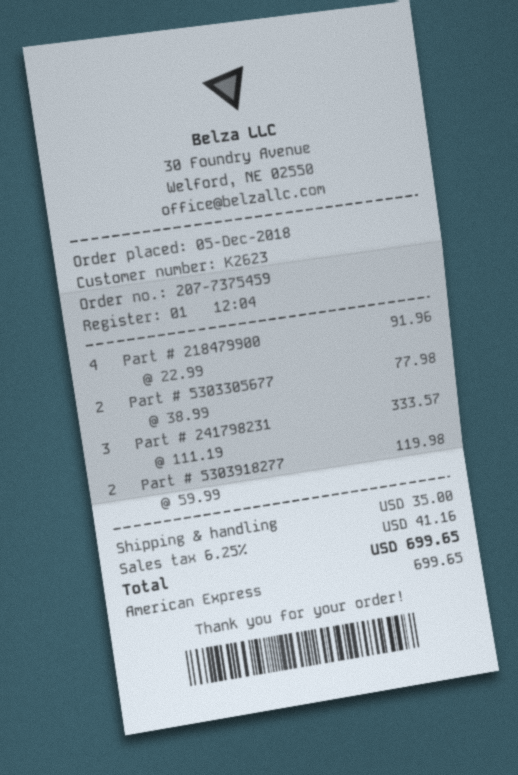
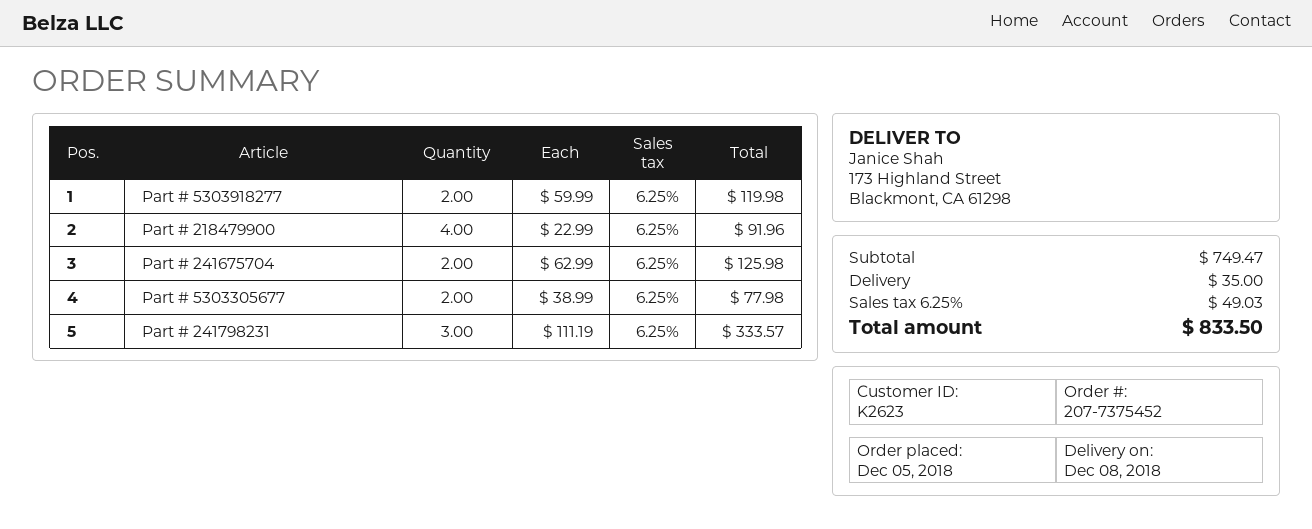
order number: 207-7375459 -> 207-7375452
Part # 241675704: none -> 2 x 62.99 = 125.98
tax: 6.25% = 41.16 -> 6.25% = 49.03
total: 699.65 -> 833.50

